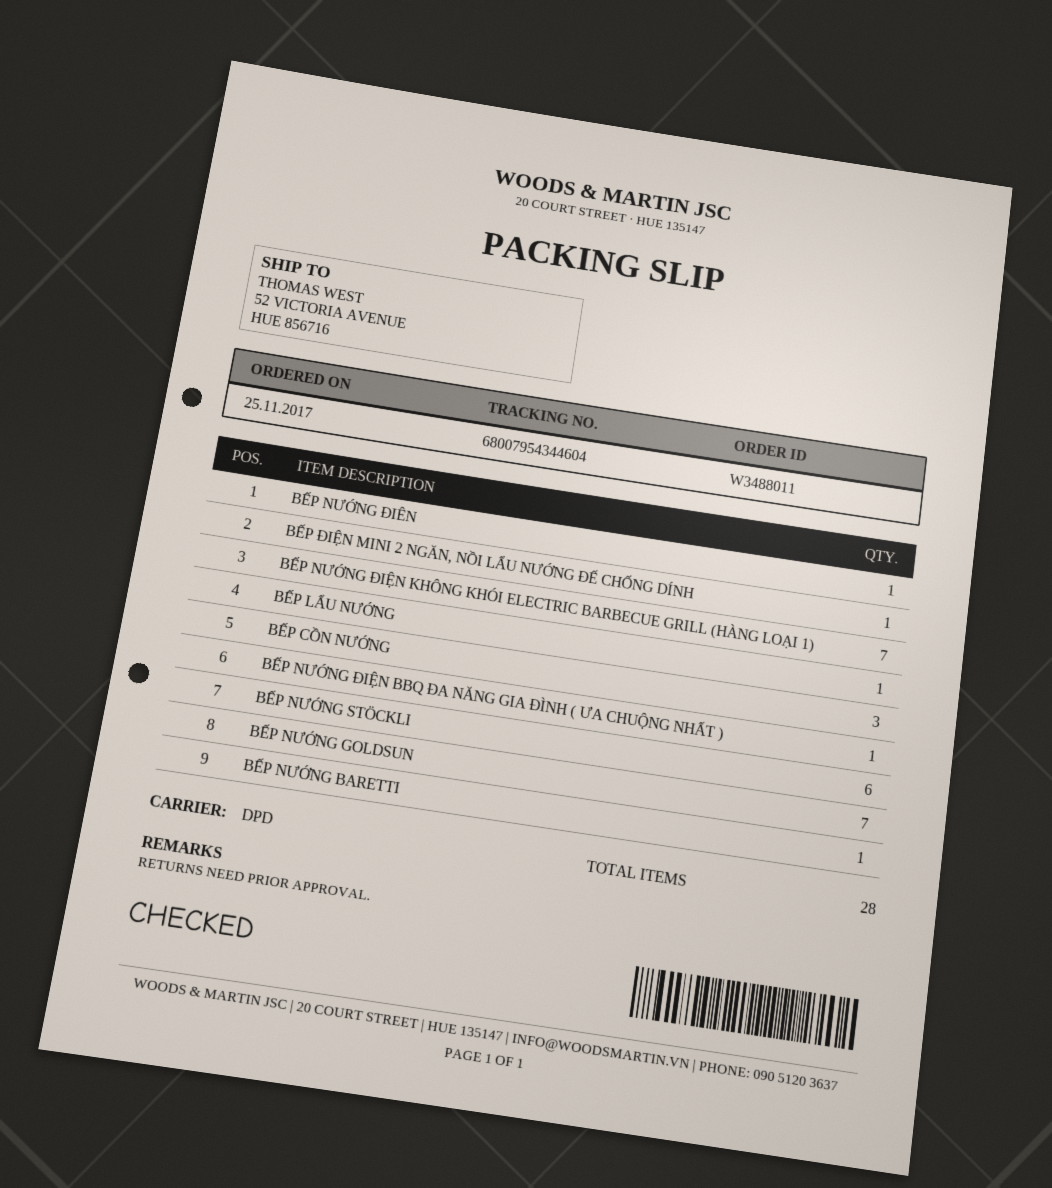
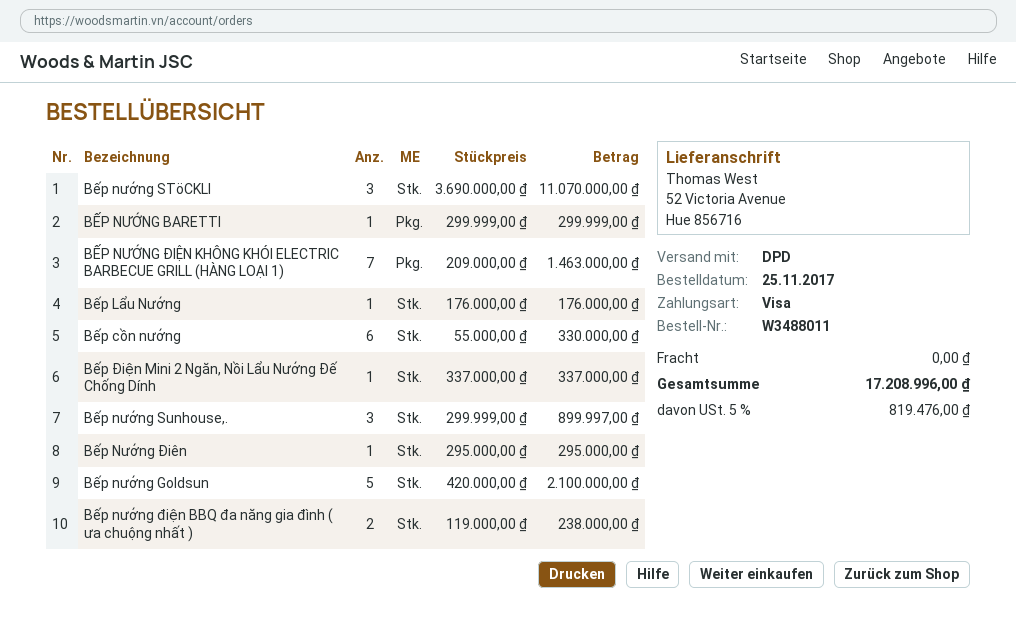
BẾP CỒN NƯỚNG: 3 -> 6
BẾP NƯỚNG ĐIỆN BBQ ĐA NĂNG GIA ĐÌNH ( ƯA CHUỘNG NHẤT ): 1 -> 2
BẾP NƯỚNG STÖCKLI: 6 -> 3
BẾP NƯỚNG GOLDSUN: 7 -> 5
Bếp nướng Sunhouse,.: none -> 3

